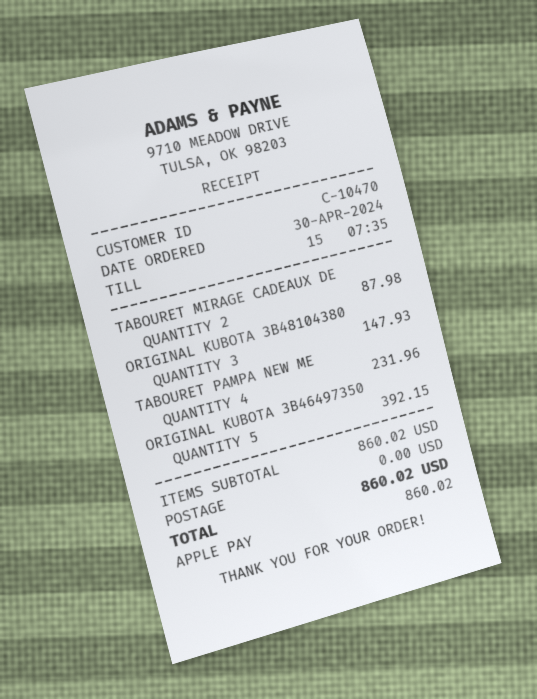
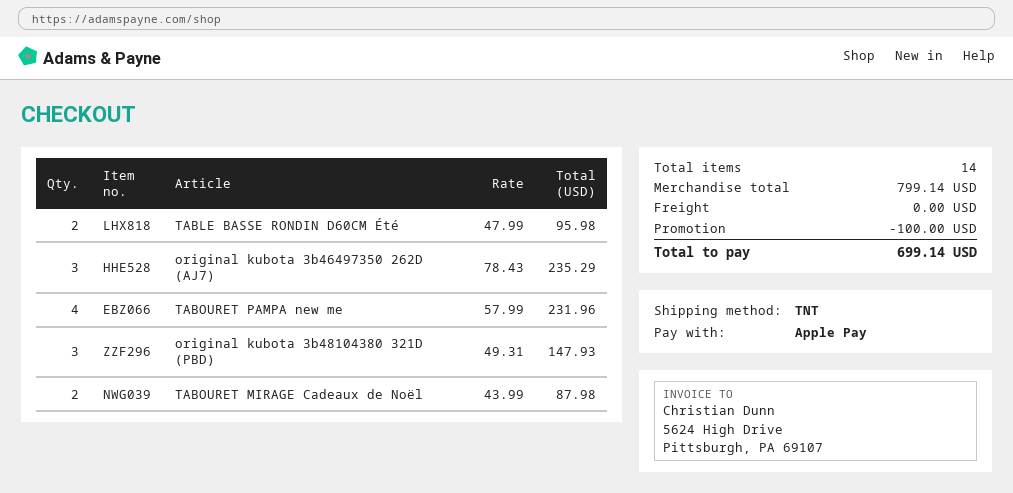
ORIGINAL KUBOTA 3B46497350: 5 for 392.15 -> 3 for 235.29
TABLE BASSE RONDIN D60CM Été: none -> 2 for 95.98
subtotal: 860.02 -> 799.14
discount: none -> 100.00
total: 860.02 -> 699.14

